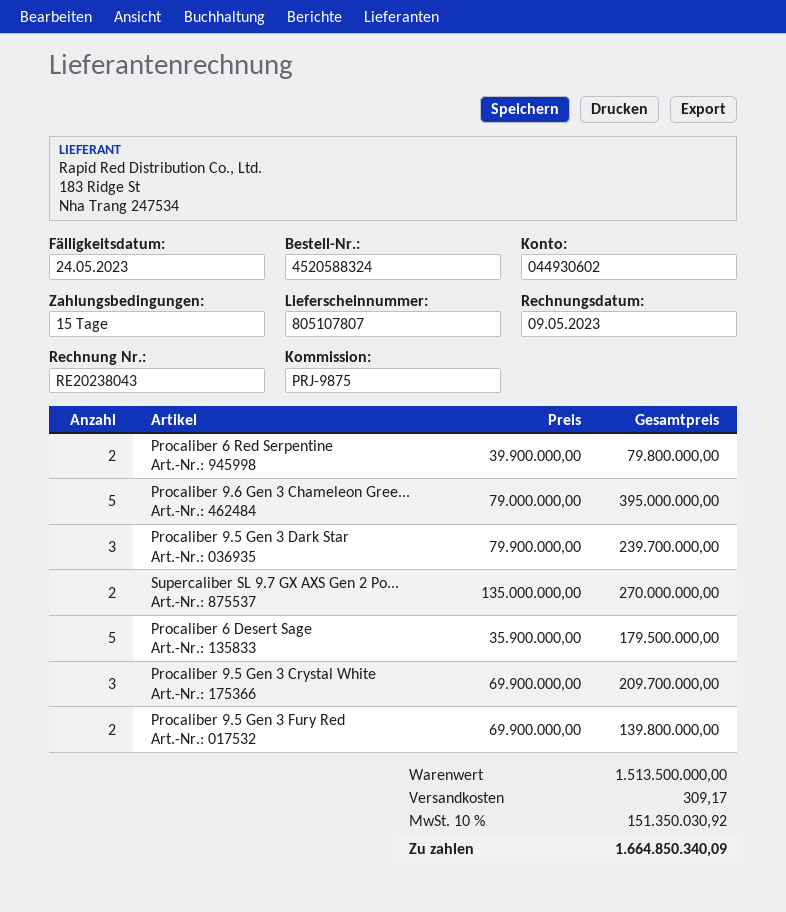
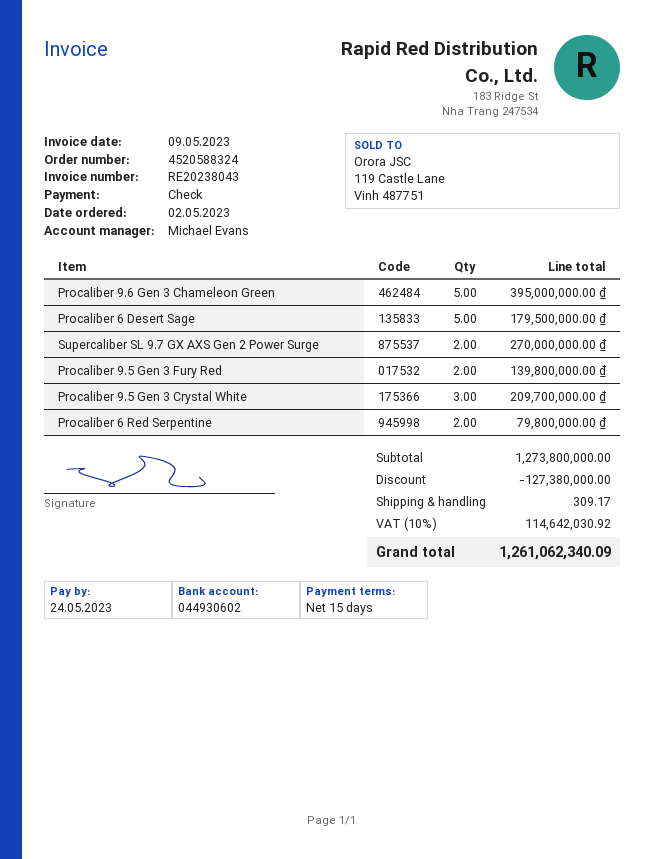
Procaliber 9.5 Gen 3 Dark Star: 3 for 239700000.00 -> none
subtotal: 1513500000.00 -> 1273800000.00
discount: none -> 127380000.00
tax: 10% = 151350030.92 -> 10% = 114642030.92
total: 1664850340.09 -> 1261062340.09

